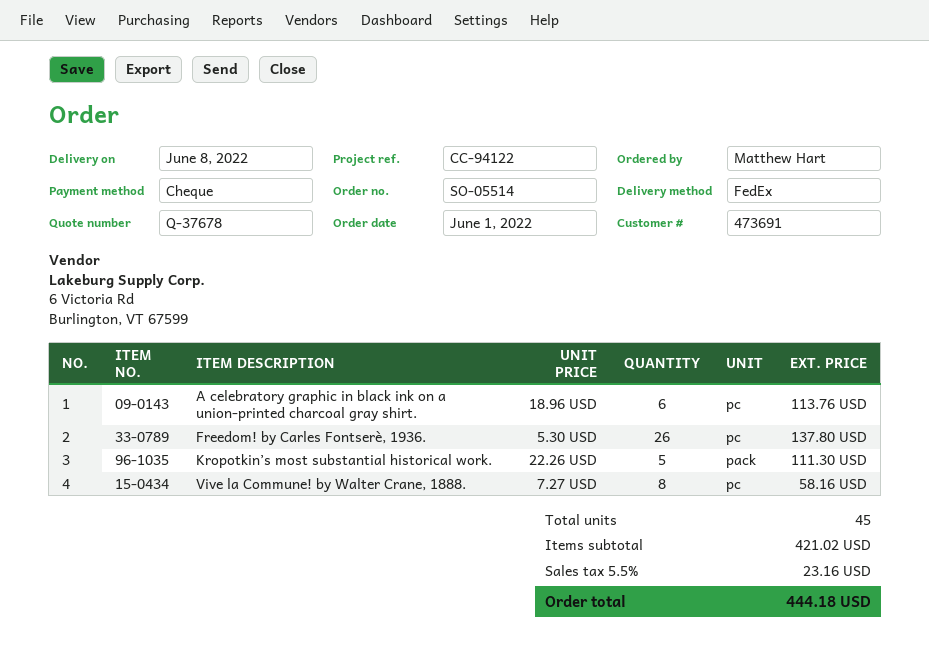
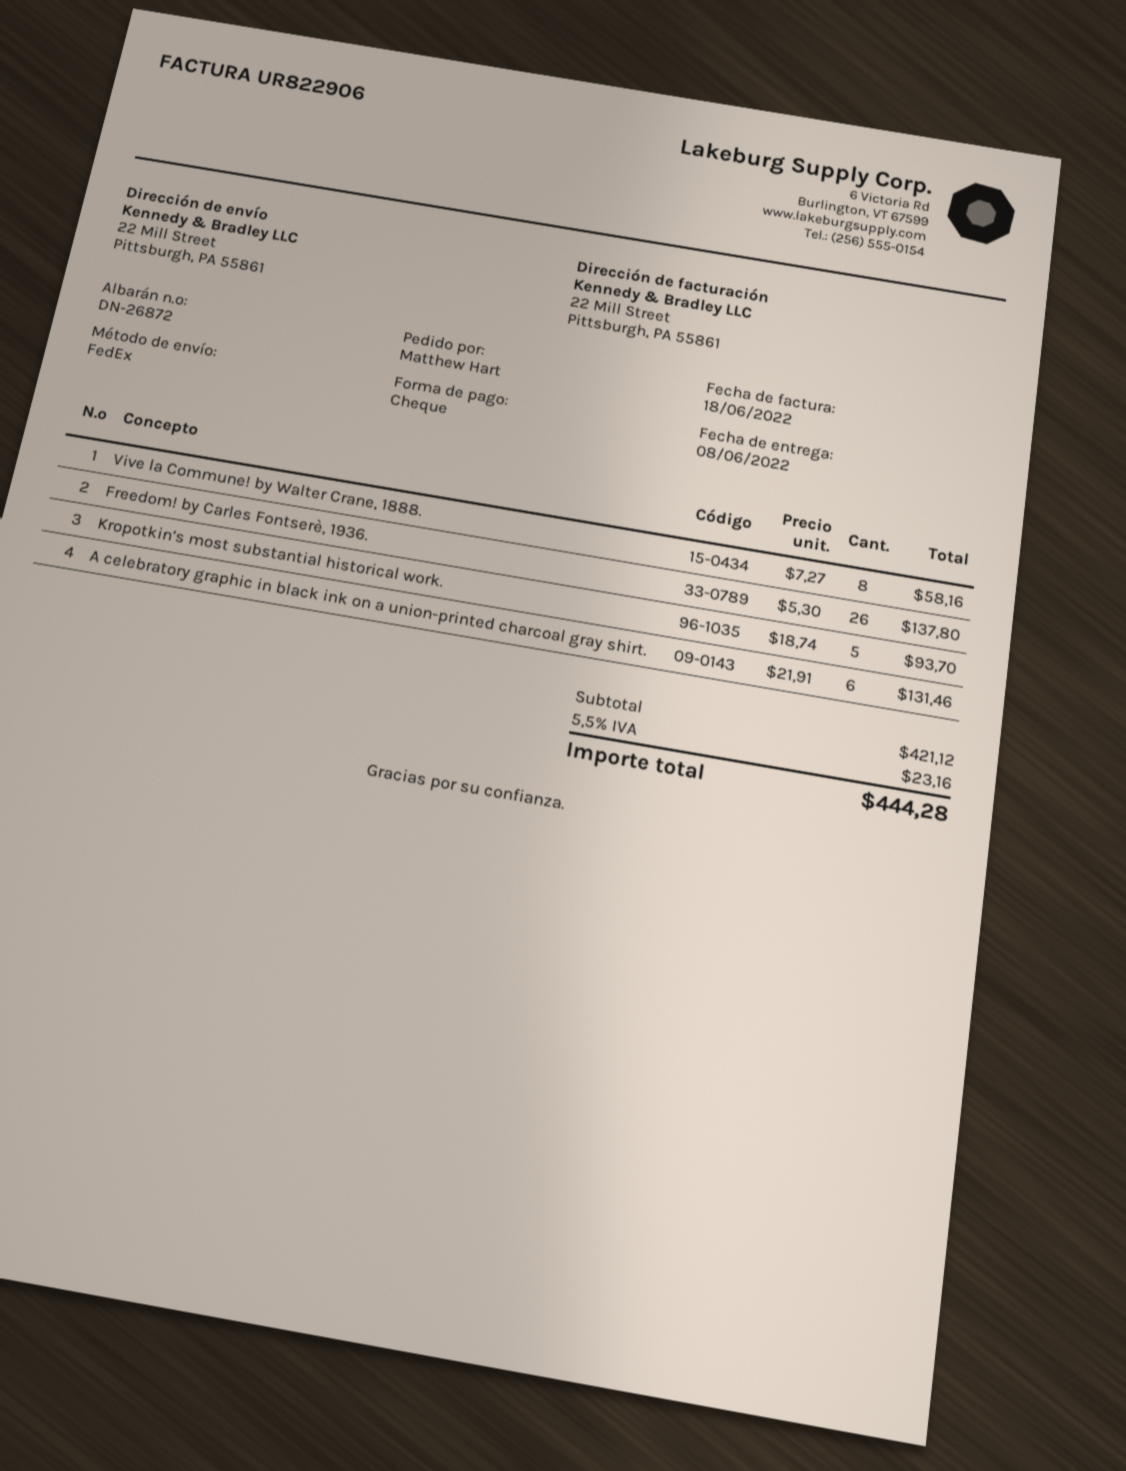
A celebratory graphic in black ink on a union-printed charcoal gray shirt.: 6 x 18.96 = 113.76 -> 6 x 21.91 = 131.46
Kropotkin’s most substantial historical work.: 5 x 22.26 = 111.30 -> 5 x 18.74 = 93.70
subtotal: 421.02 -> 421.12
total: 444.18 -> 444.28

